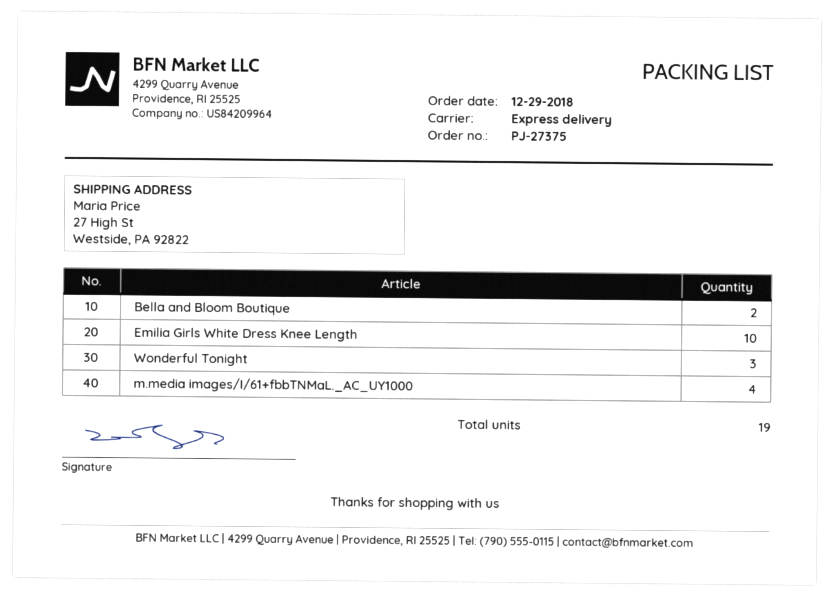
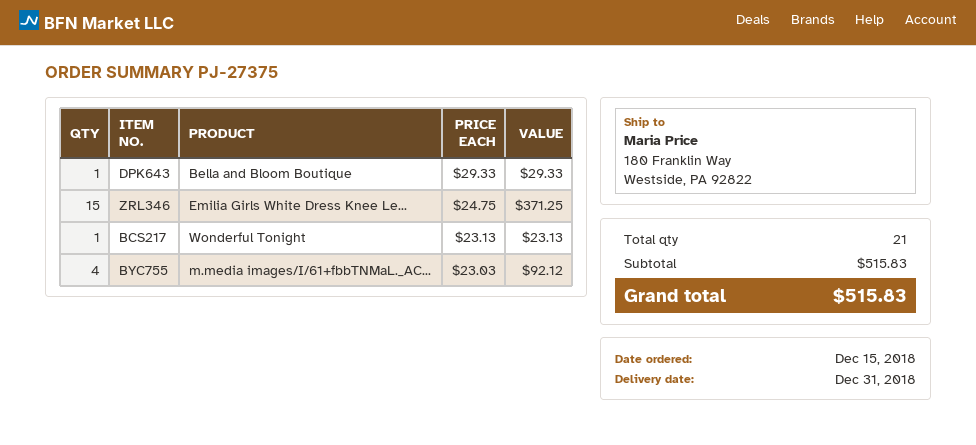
order date: 2018-12-29 -> 2018-12-15
ship to: 27 High St, Westside, PA 92822 -> 180 Franklin Way, Westside, PA 92822
Bella and Bloom Boutique: 2 -> 1
Emilia Girls White Dress Knee Length: 10 -> 15
Wonderful Tonight: 3 -> 1
total quantity: 19 -> 21

